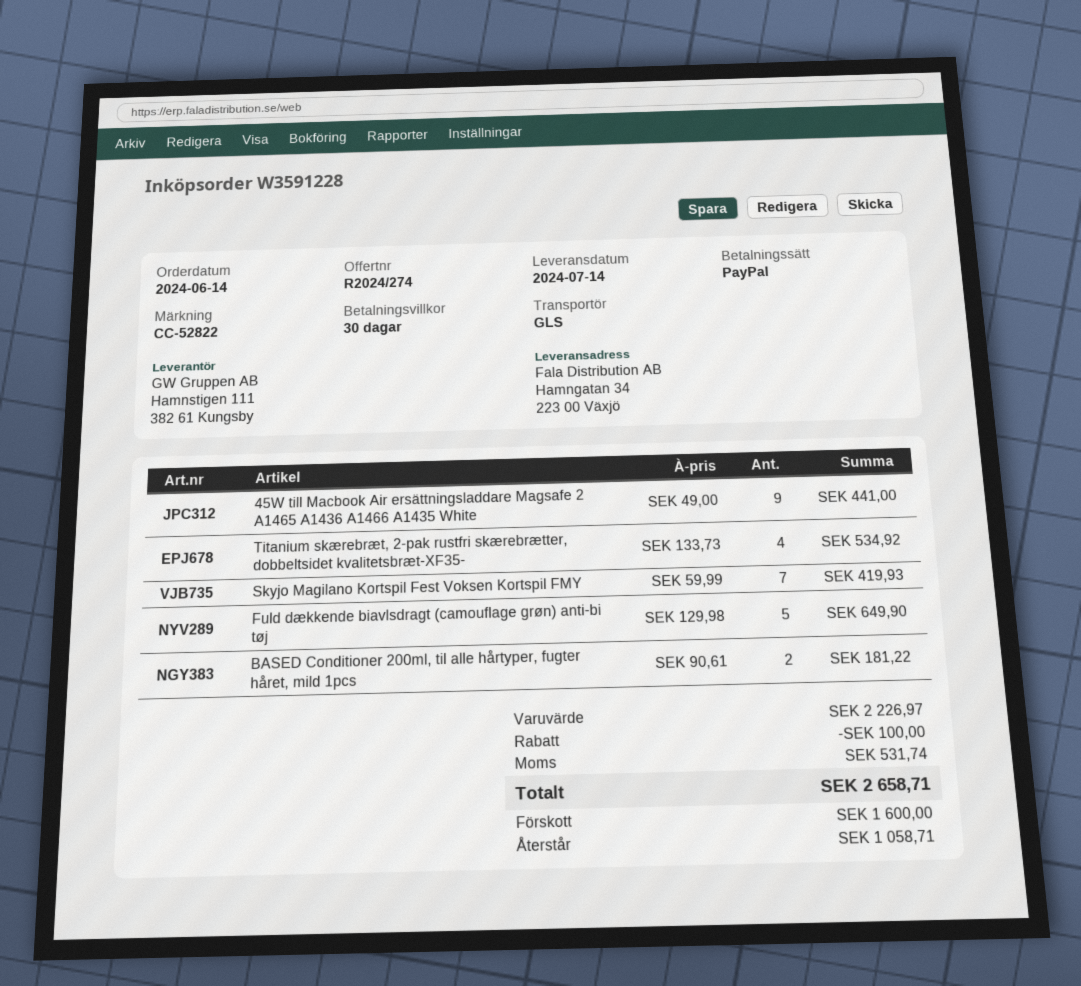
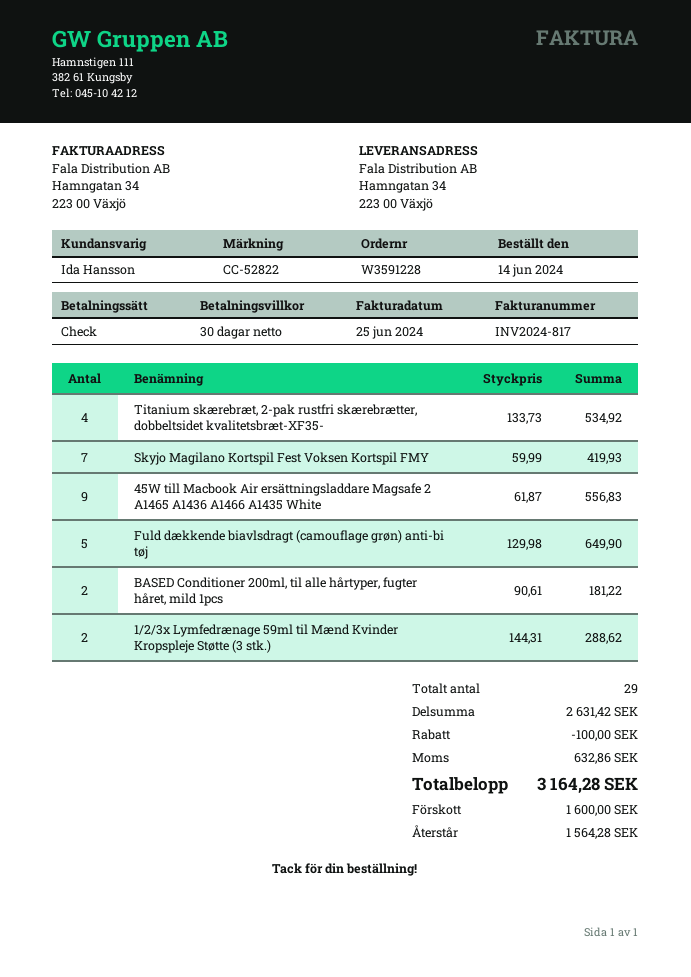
payment method: PayPal -> cheque
45W till Macbook Air ersättningsladdare Magsafe 2 A1465 A1436 A1466 A1435 White: 9 x 49.00 = 441.00 -> 9 x 61.87 = 556.83
1/2/3x Lymfedrænage 59ml til Mænd Kvinder Kropspleje Støtte (3 stk.): none -> 2 x 144.31 = 288.62
subtotal: 2226.97 -> 2631.42
tax: 531.74 -> 632.86
total: 2658.71 -> 3164.28
balance: 1058.71 -> 1564.28

